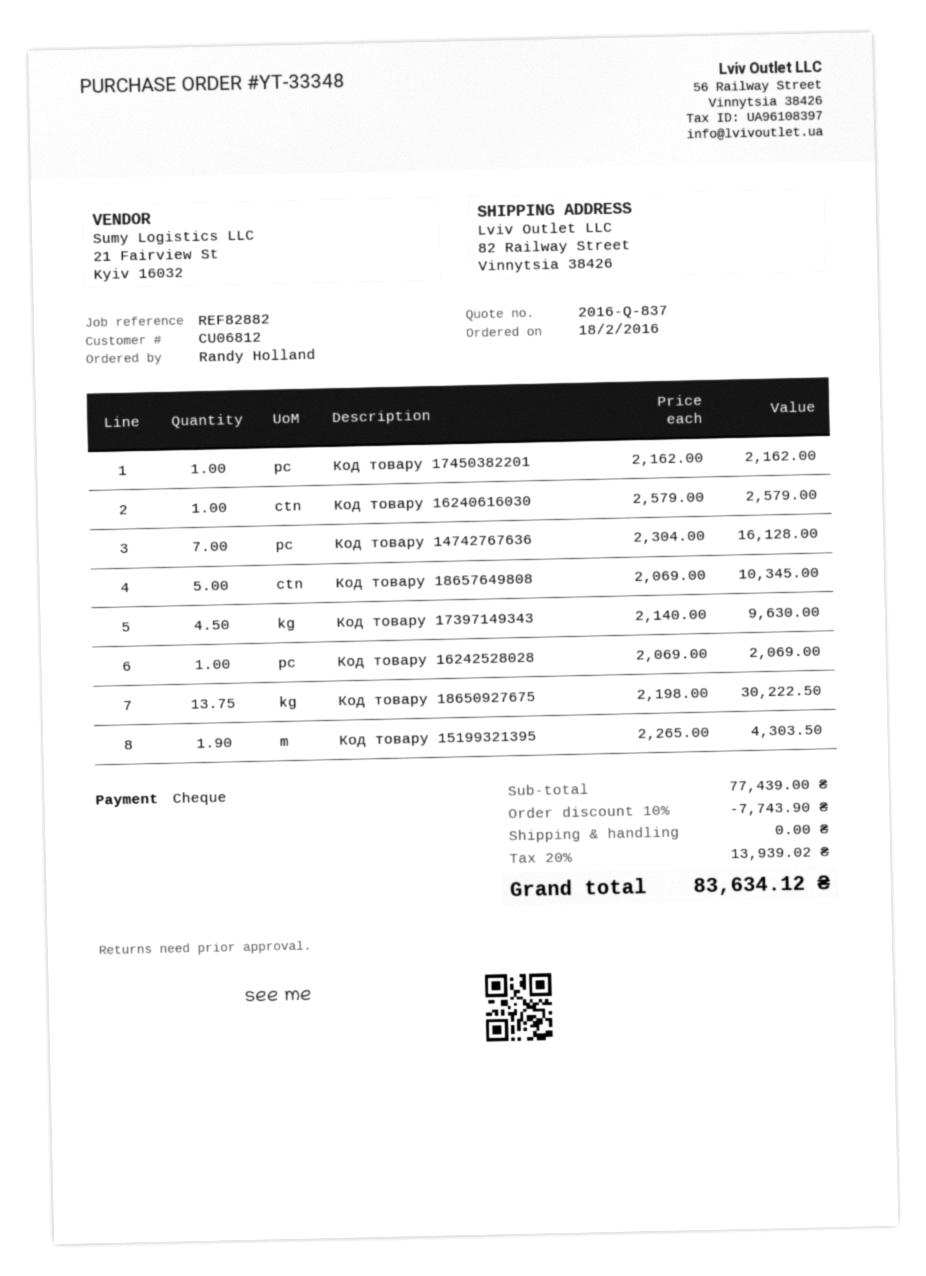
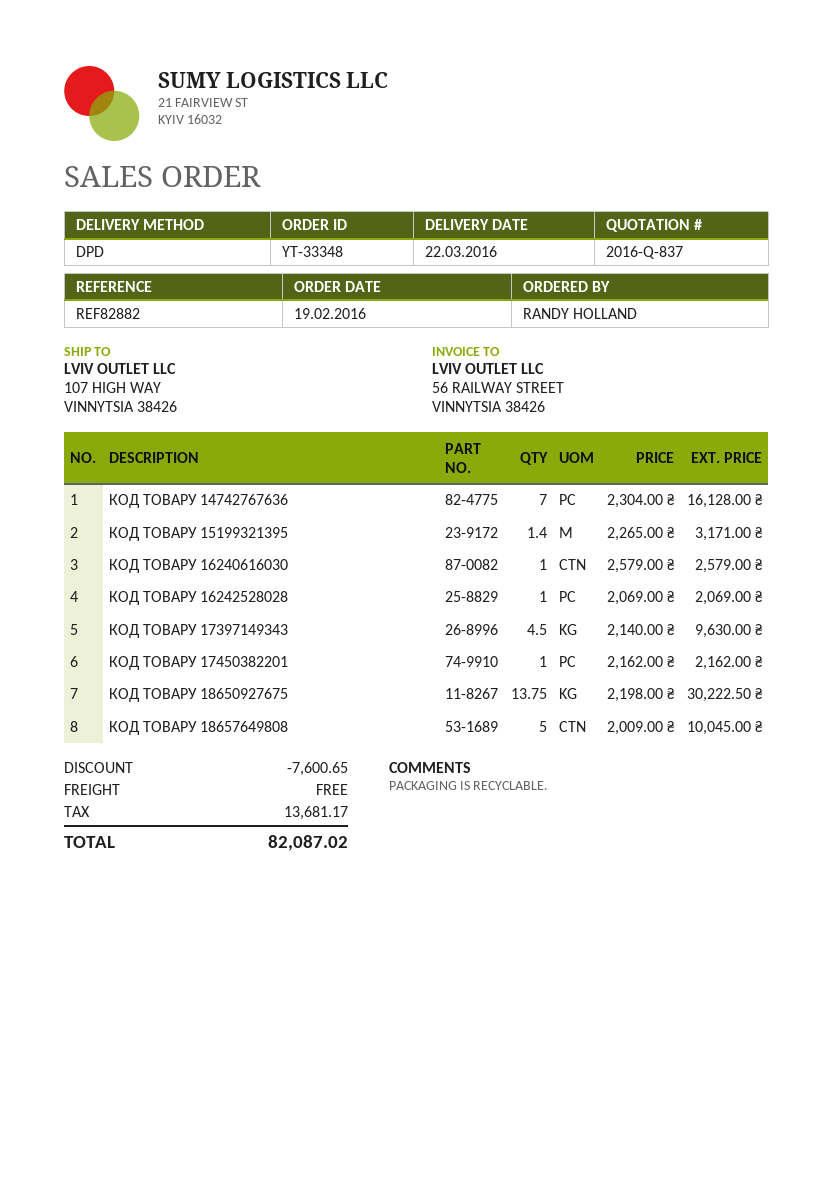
order date: 2016-02-18 -> 2016-02-19
ship to: 82 Railway Street, Vinnytsia 38426 -> 107 HIGH WAY, VINNYTSIA 38426
Код товару 18657649808: 5 x 2069.00 = 10345.00 -> 5 x 2009.00 = 10045.00
Код товару 15199321395: 1.9 x 2265.00 = 4303.50 -> 1.4 x 2265.00 = 3171.00
discount: 7743.90 -> 7600.65
tax: 13939.02 -> 13681.17
total: 83634.12 -> 82087.02

